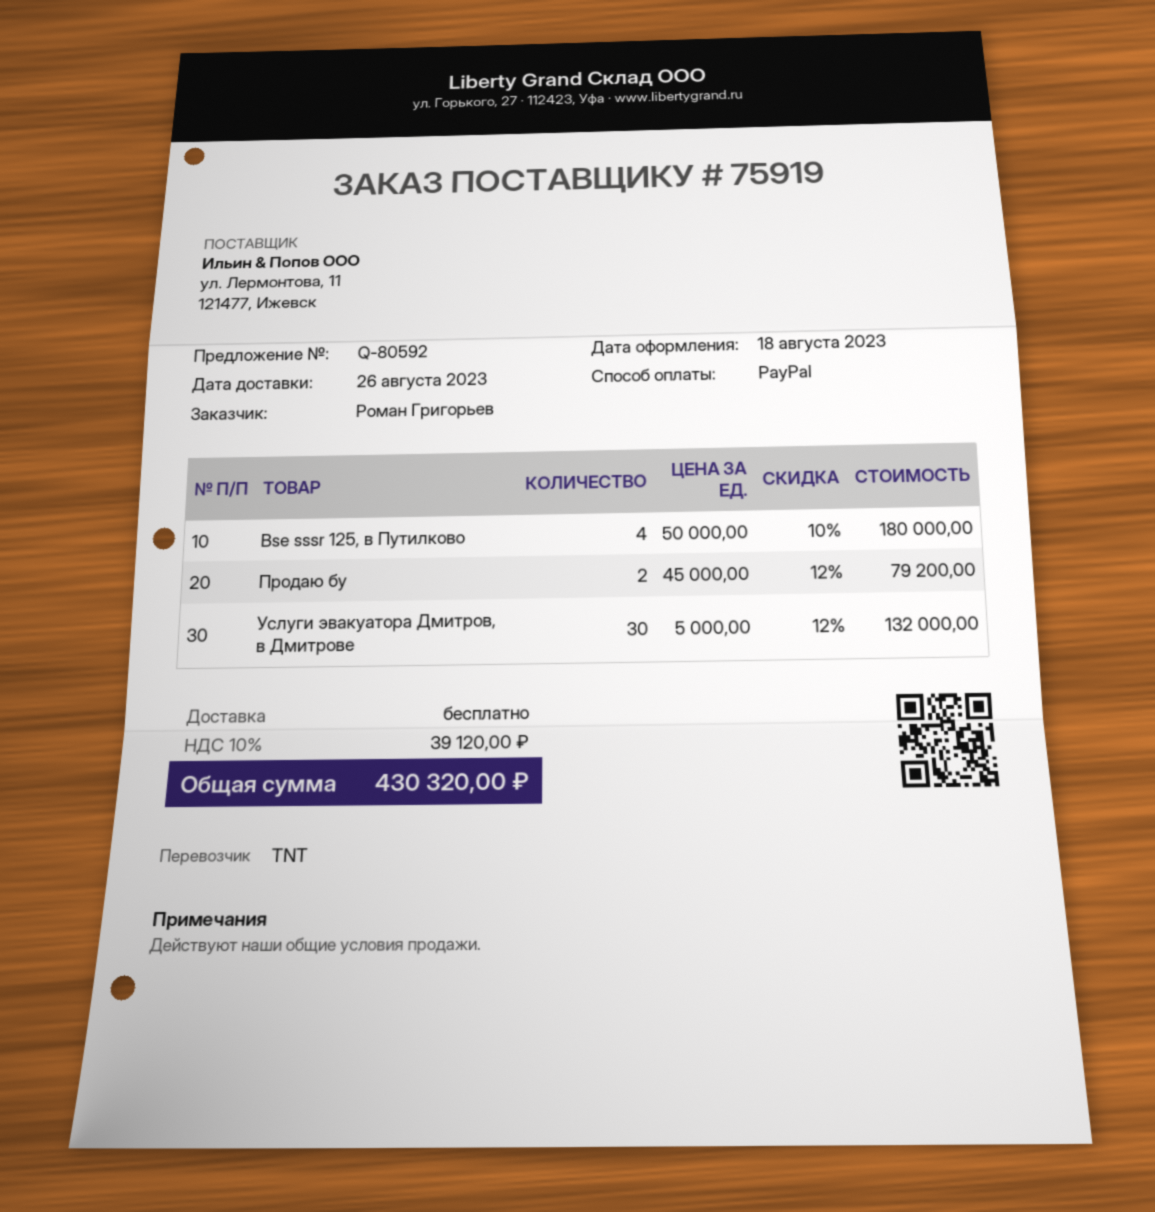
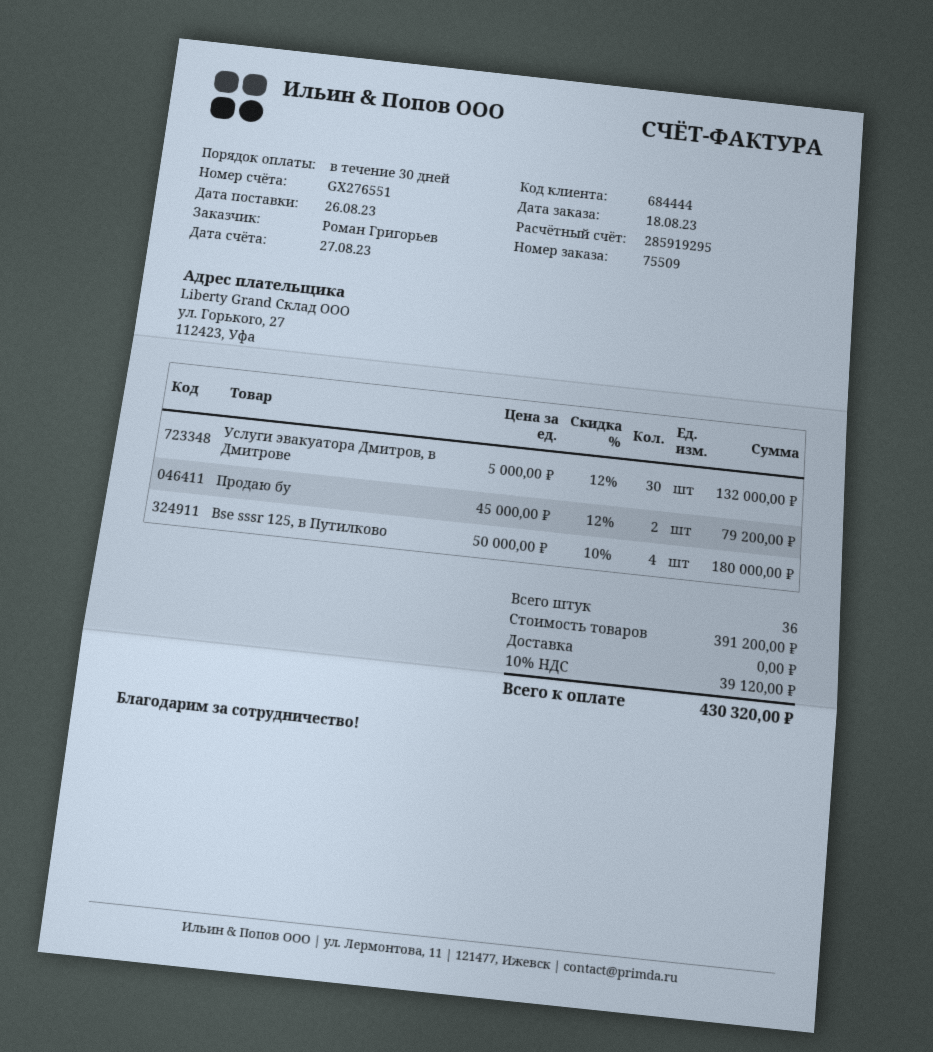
order number: 75919 -> 75509

